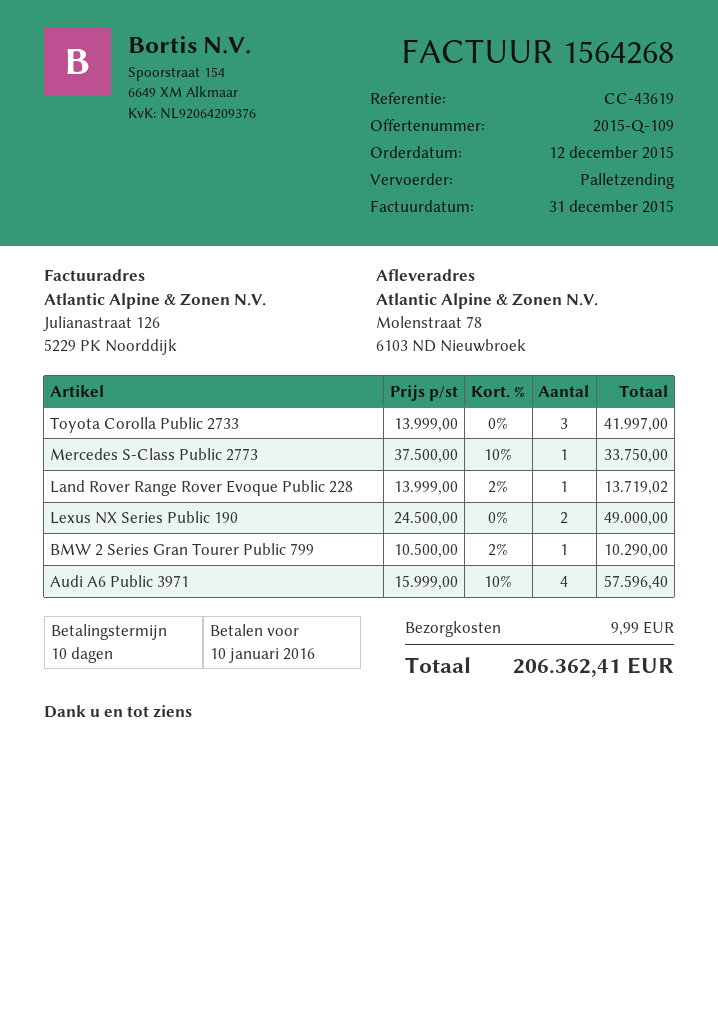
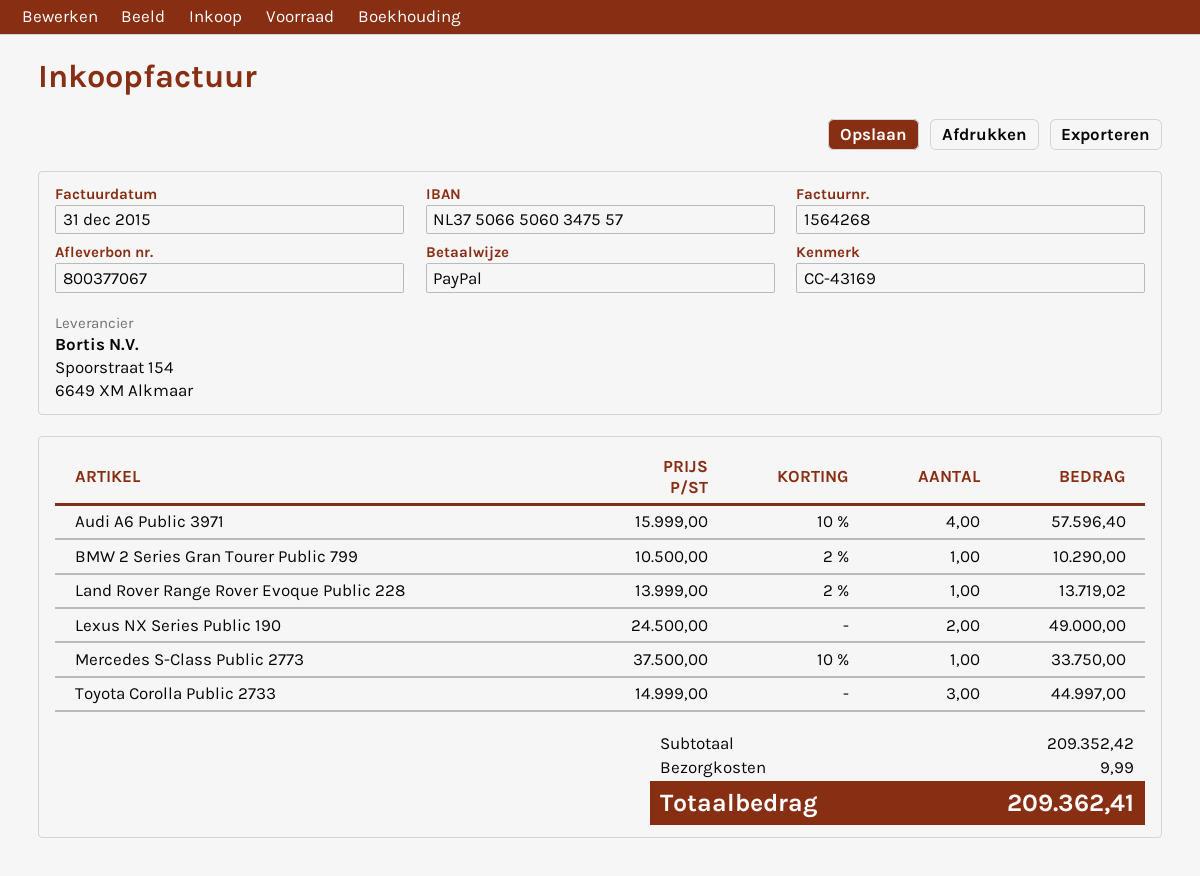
reference: CC-43619 -> CC-43169
Toyota Corolla Public 2733: 3 x 13999.00 = 41997.00 -> 3 x 14999.00 = 44997.00
total: 206362.41 -> 209362.41

